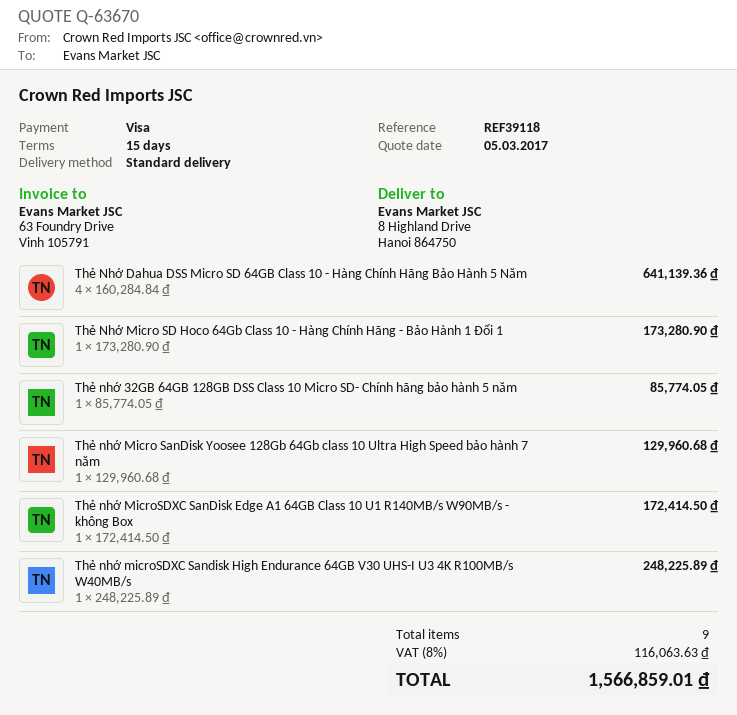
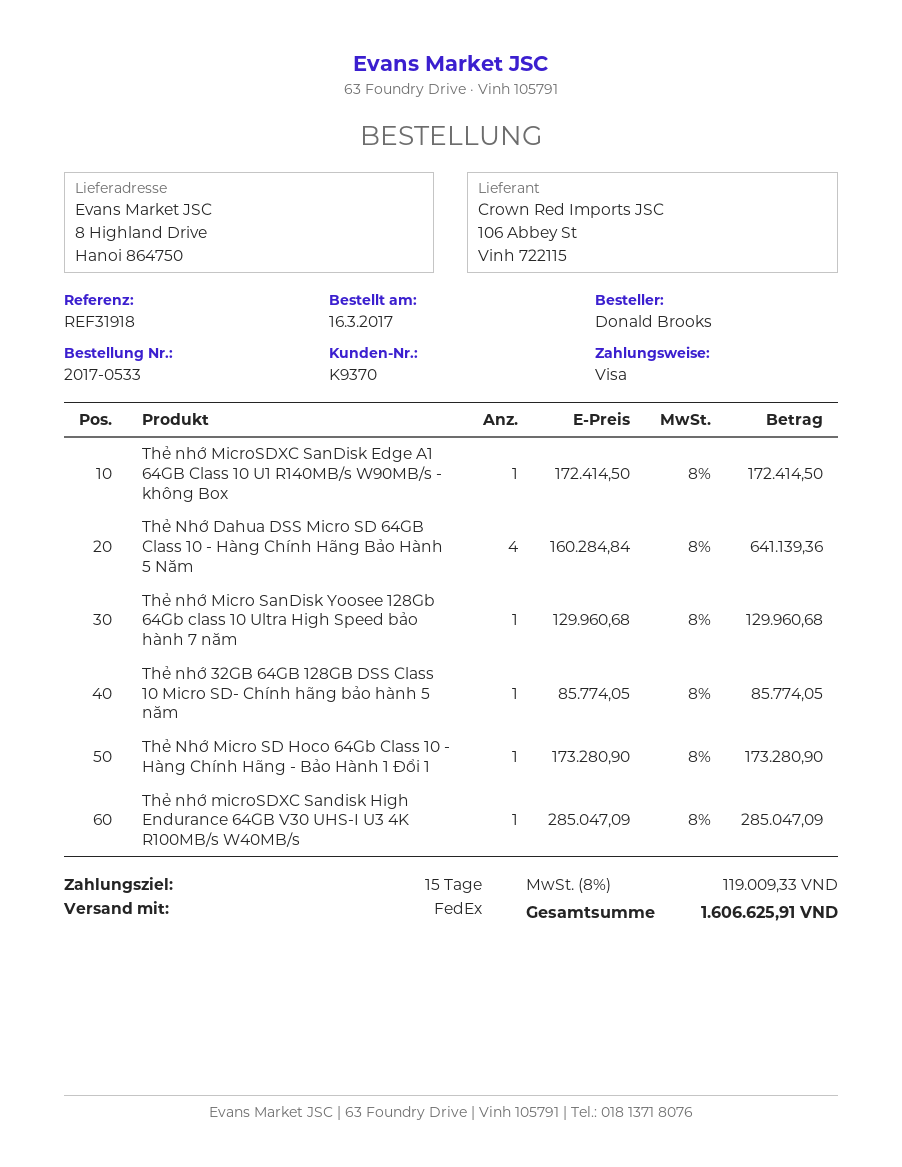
reference: REF39118 -> REF31918
shipping method: standard -> FedEx
Thẻ nhớ microSDXC Sandisk High Endurance 64GB V30 UHS-I U3 4K R100MB/s W40MB/s: 1 x 248225.89 = 248225.89 -> 1 x 285047.09 = 285047.09
tax: 8% = 116063.63 -> 8% = 119009.33
total: 1566859.01 -> 1606625.91

